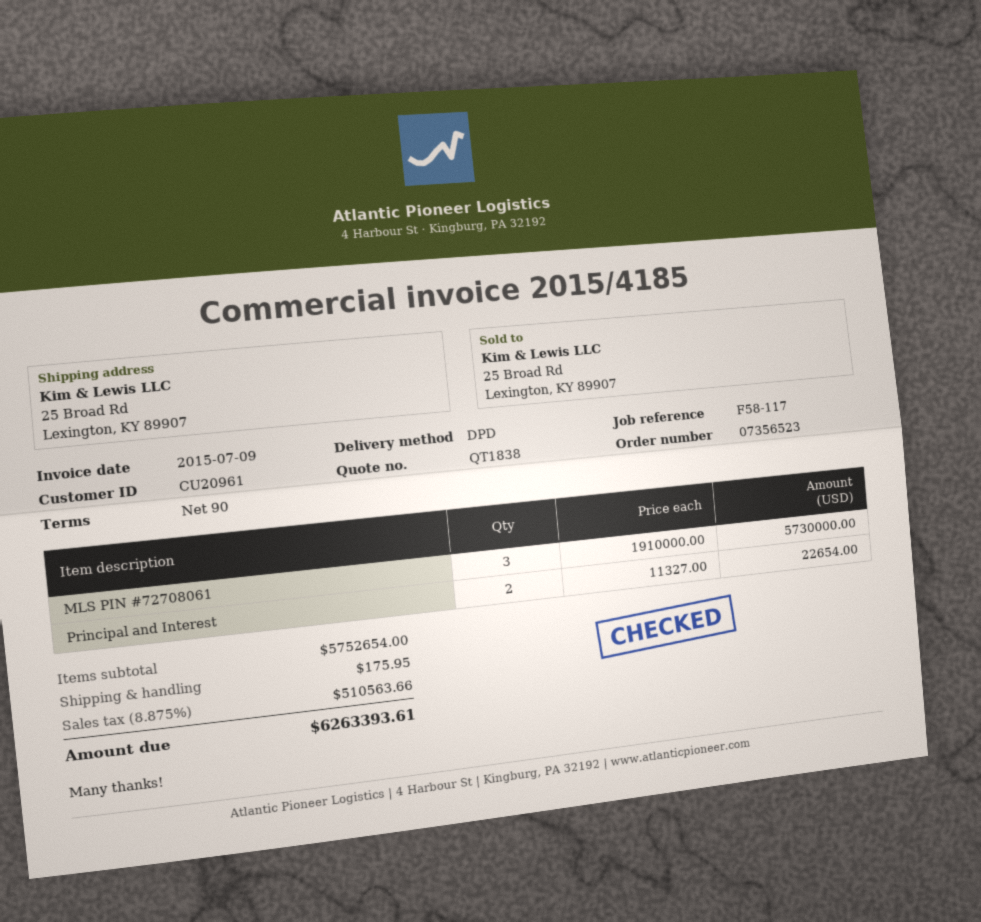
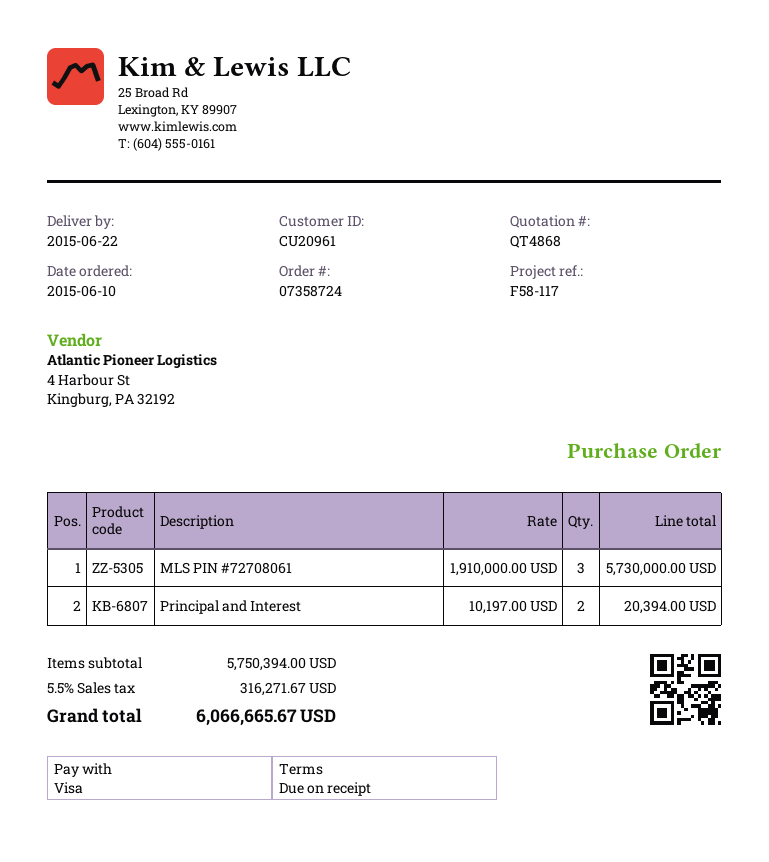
quote number: QT1838 -> QT4868
order number: 07356523 -> 07358724
payment terms: 90 days -> on receipt
Principal and Interest: 2 x 11327.00 = 22654.00 -> 2 x 10197.00 = 20394.00
subtotal: 5752654.00 -> 5750394.00
shipping: 175.95 -> none
tax: 8.875% = 510563.66 -> 5.5% = 316271.67
total: 6263393.61 -> 6066665.67

